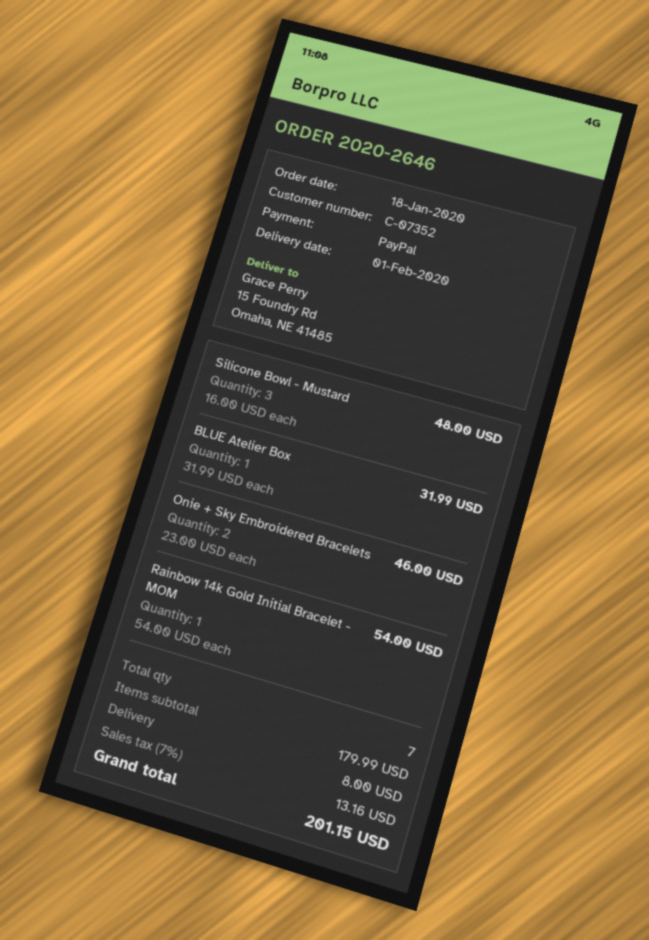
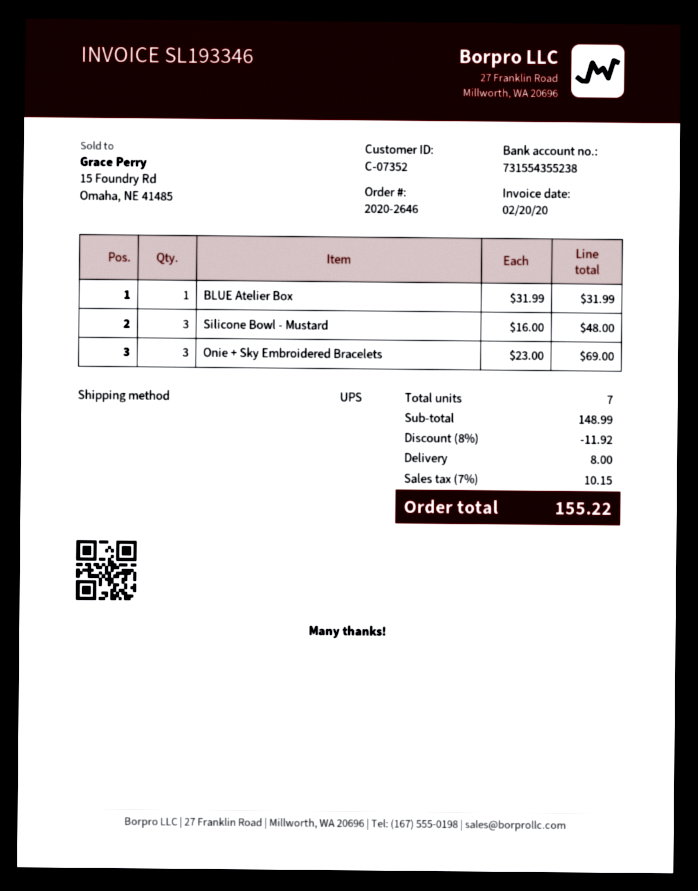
Onie + Sky Embroidered Bracelets: 2 x 23.00 = 46.00 -> 3 x 23.00 = 69.00
Rainbow 14k Gold Initial Bracelet - MOM: 1 x 54.00 = 54.00 -> none
subtotal: 179.99 -> 148.99
discount: none -> 8% = 11.92
tax: 7% = 13.16 -> 7% = 10.15
total: 201.15 -> 155.22

